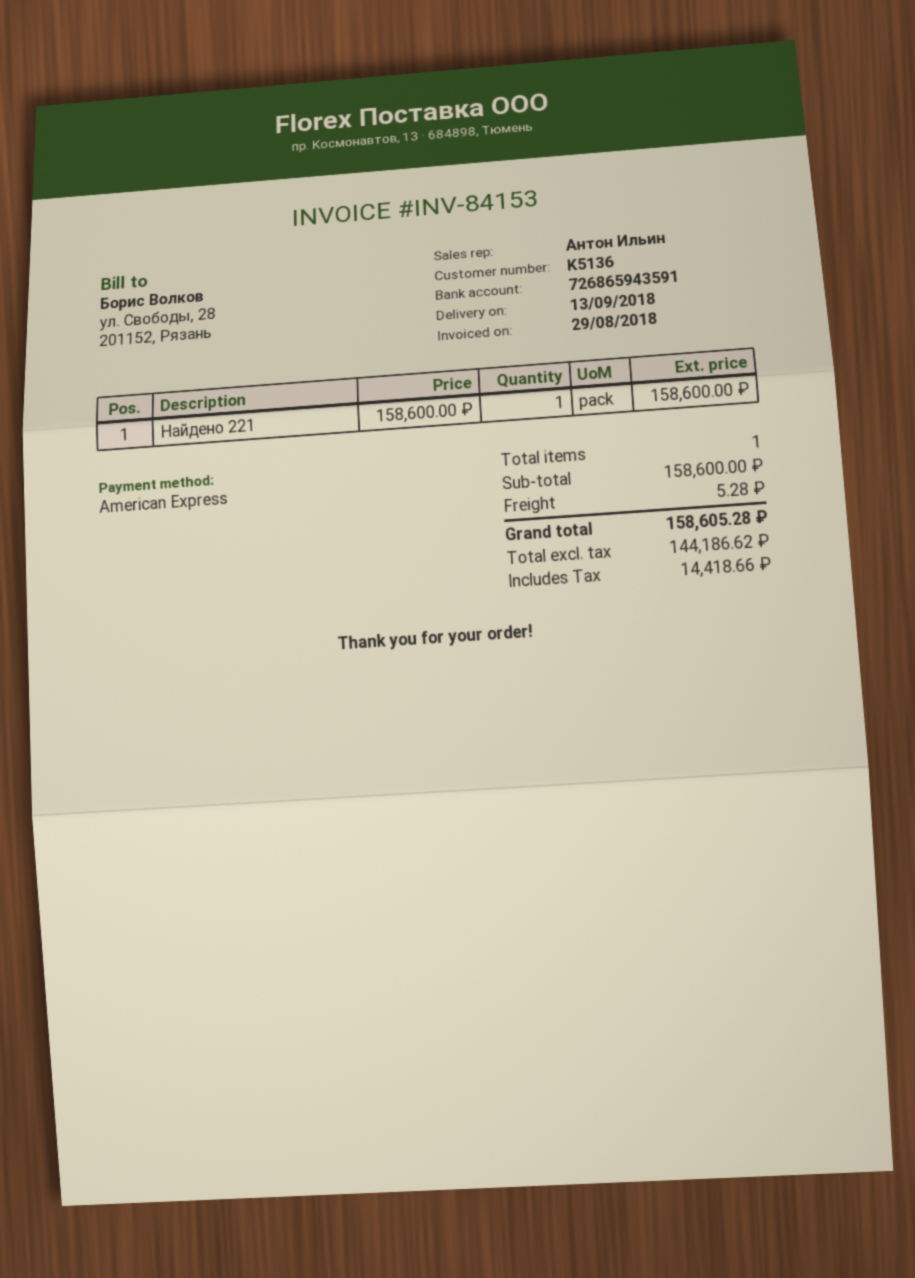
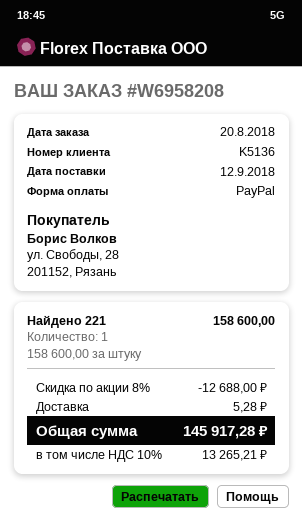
delivery date: 2018-09-13 -> 2018-09-12
payment method: American Express -> PayPal
discount: none -> 8% = 12688.00
tax: 14418.66 -> 13265.21
total: 158605.28 -> 145917.28

